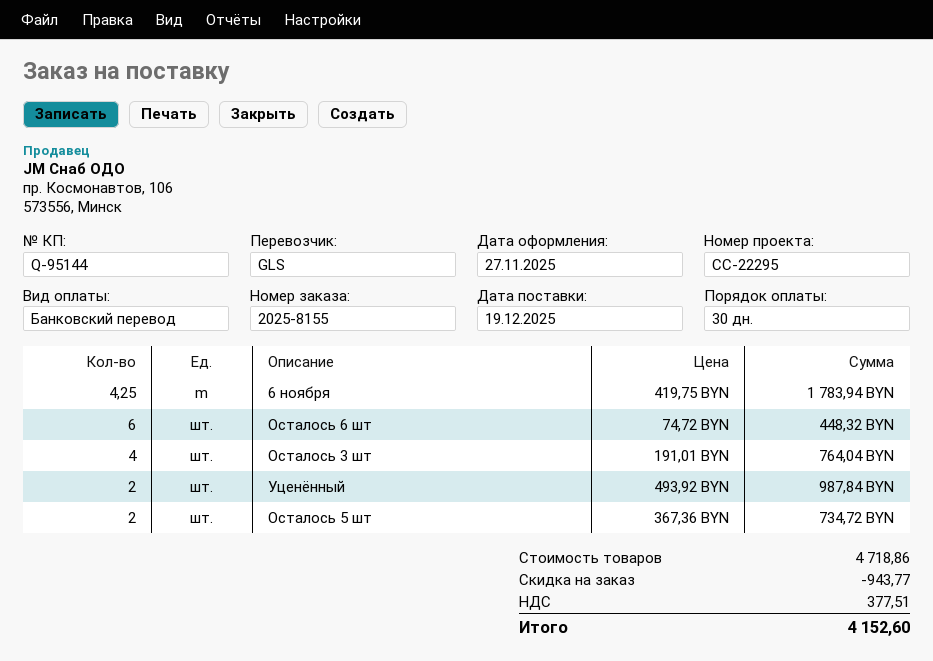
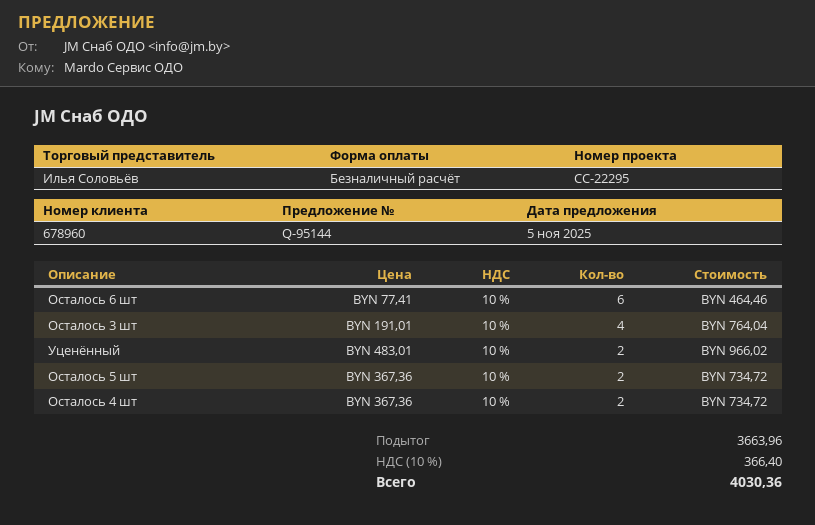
6 ноября: 4.25 x 419.75 = 1783.94 -> none
Осталось 6 шт: 6 x 74.72 = 448.32 -> 6 x 77.41 = 464.46
Уценённый: 2 x 493.92 = 987.84 -> 2 x 483.01 = 966.02
Осталось 4 шт: none -> 2 x 367.36 = 734.72
subtotal: 4718.86 -> 3663.96
discount: 943.77 -> none
tax: 377.51 -> 366.40
total: 4152.60 -> 4030.36

